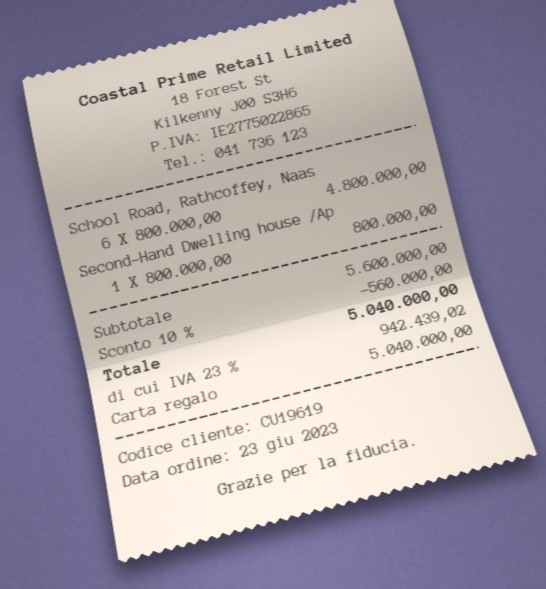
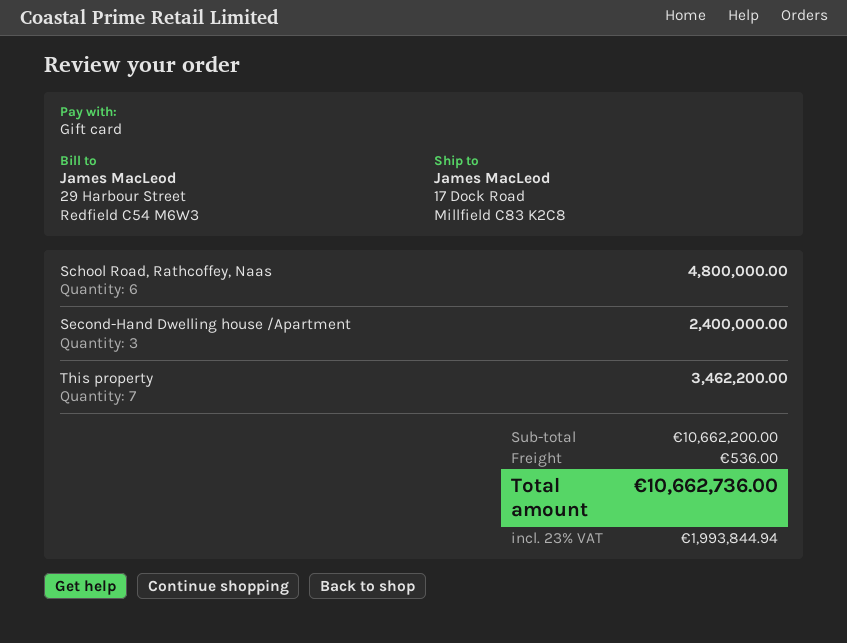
Second-Hand Dwelling house /Ap: 1 for 800000.00 -> 3 for 2400000.00
This property: none -> 7 for 3462200.00
subtotal: 5600000.00 -> 10662200.00
discount: 10% = 560000.00 -> none
shipping: none -> 536.00
tax: 23% = 942439.02 -> 23% = 1993844.94
total: 5040000.00 -> 10662736.00

